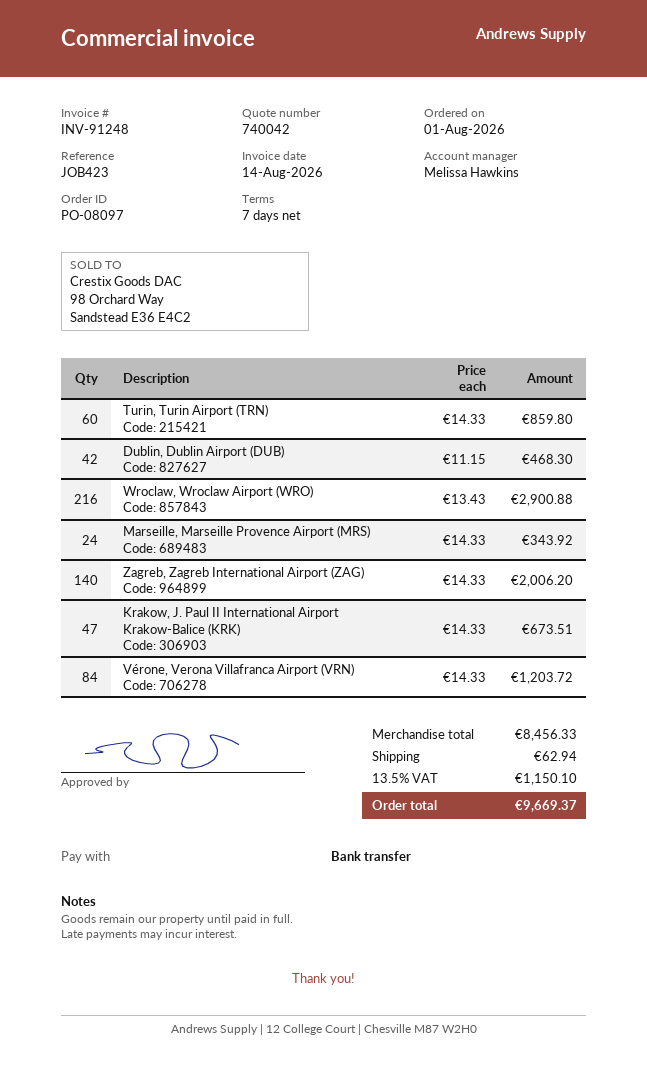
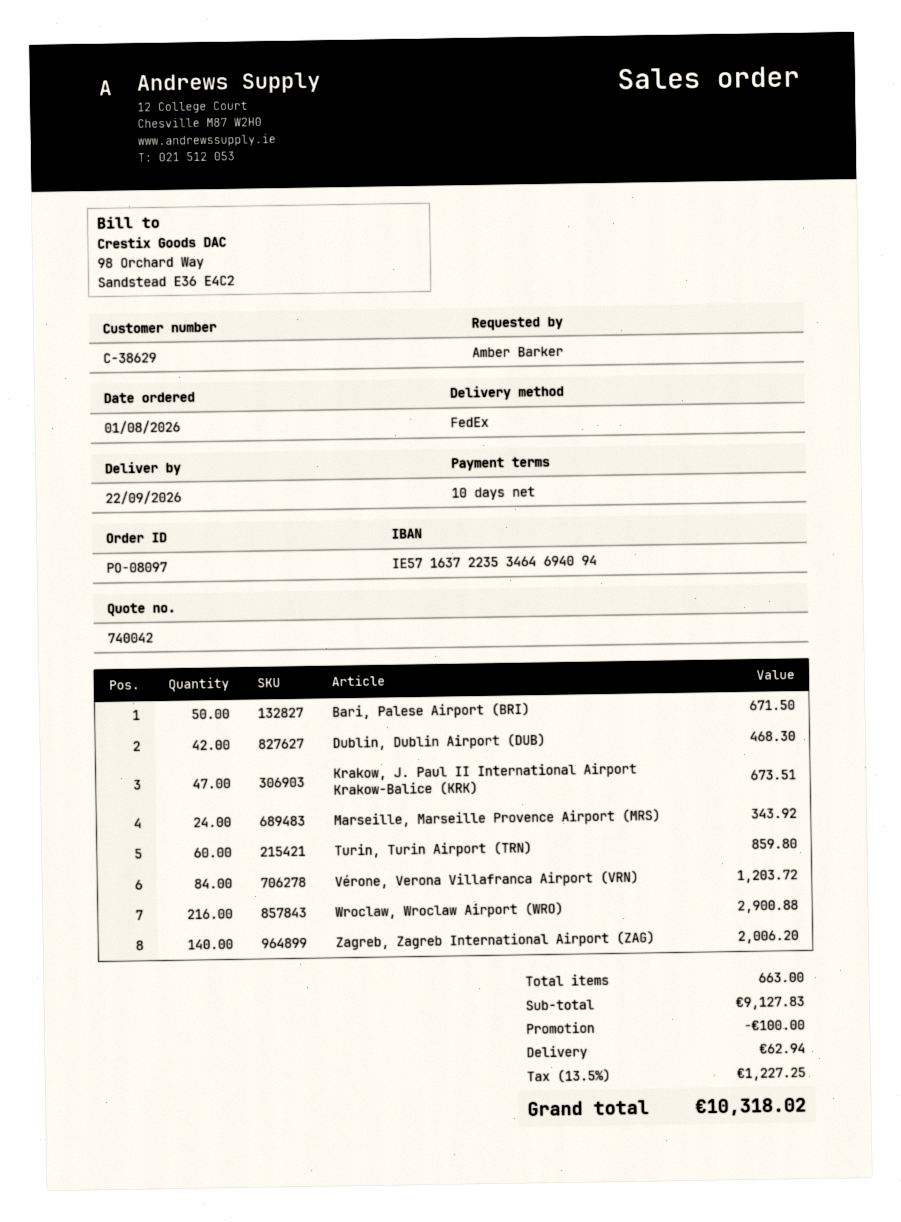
payment terms: 7 days -> 10 days
Bari, Palese Airport (BRI): none -> 50 for 671.50
subtotal: 8456.33 -> 9127.83
discount: none -> 100.00
tax: 13.5% = 1150.10 -> 13.5% = 1227.25
total: 9669.37 -> 10318.02

